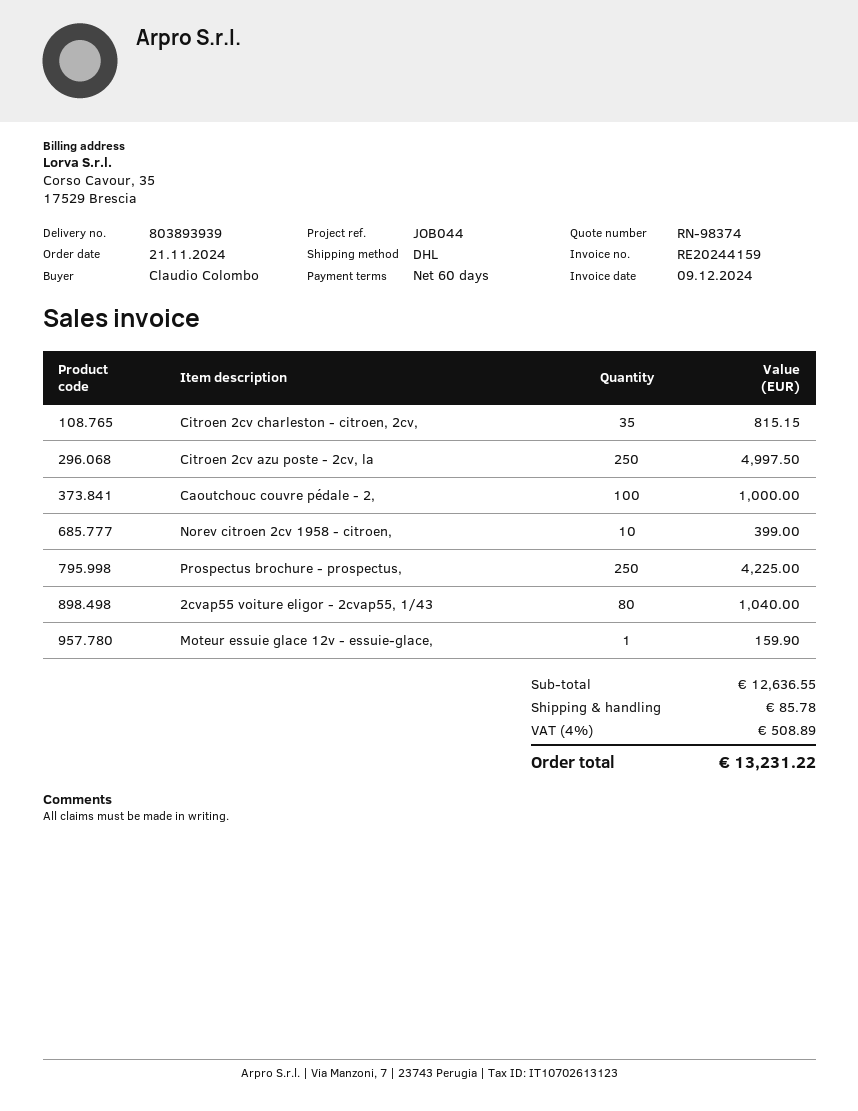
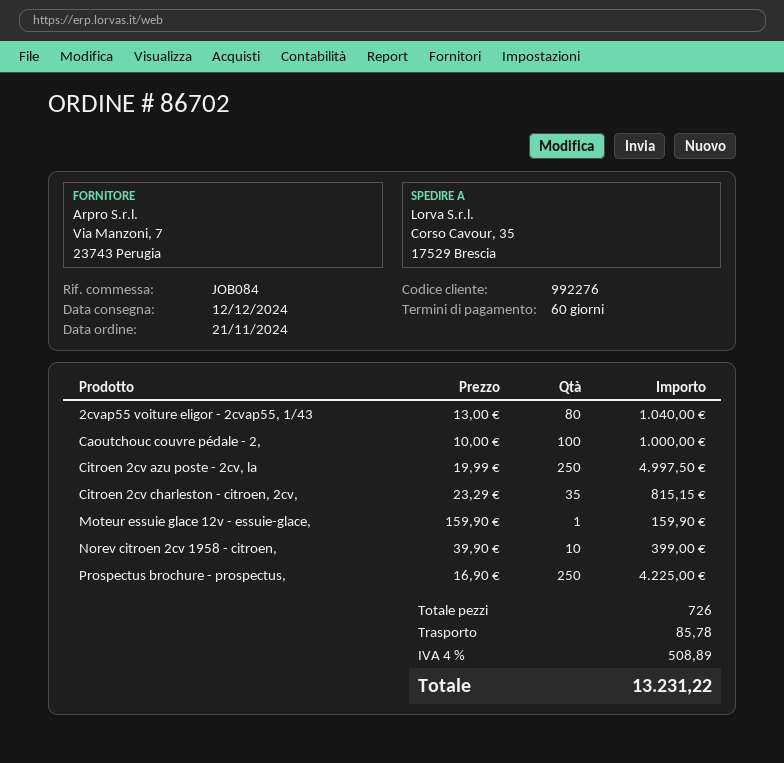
reference: JOB044 -> JOB084

